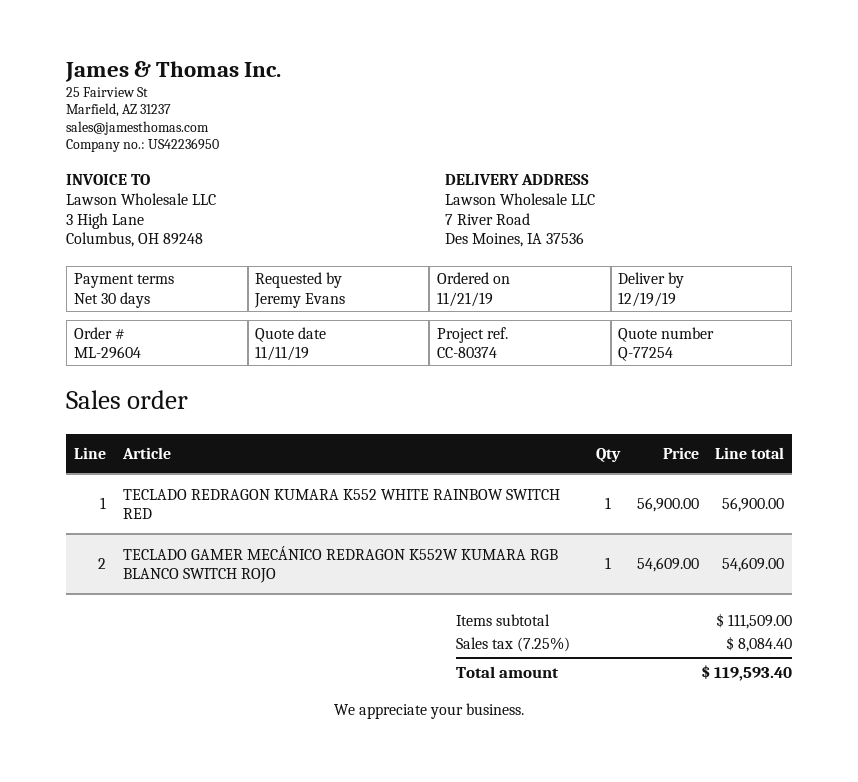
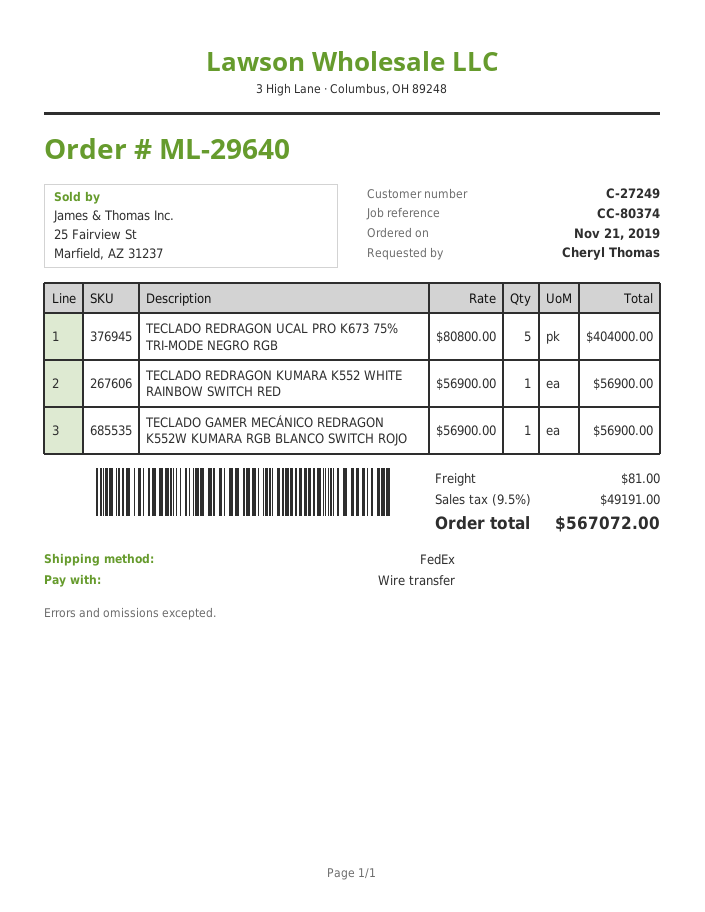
order number: ML-29604 -> ML-29640
ordered by: Jeremy Evans -> Cheryl Thomas
TECLADO GAMER MECÁNICO REDRAGON K552W KUMARA RGB BLANCO SWITCH ROJO: 1 x 54609.00 = 54609.00 -> 1 x 56900.00 = 56900.00
TECLADO REDRAGON UCAL PRO K673 75% TRI-MODE NEGRO RGB: none -> 5 x 80800.00 = 404000.00
shipping: none -> 81.00
tax: 7.25% = 8084.40 -> 9.5% = 49191.00
total: 119593.40 -> 567072.00

